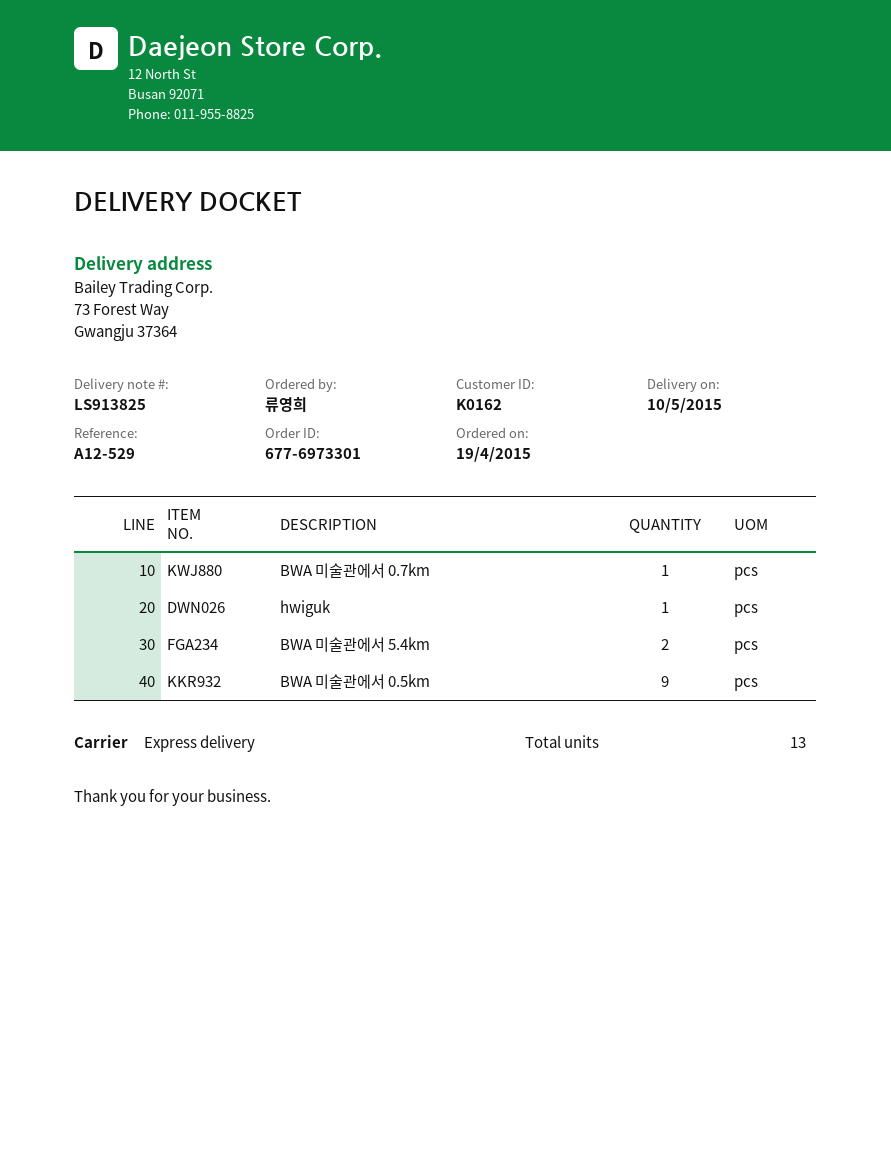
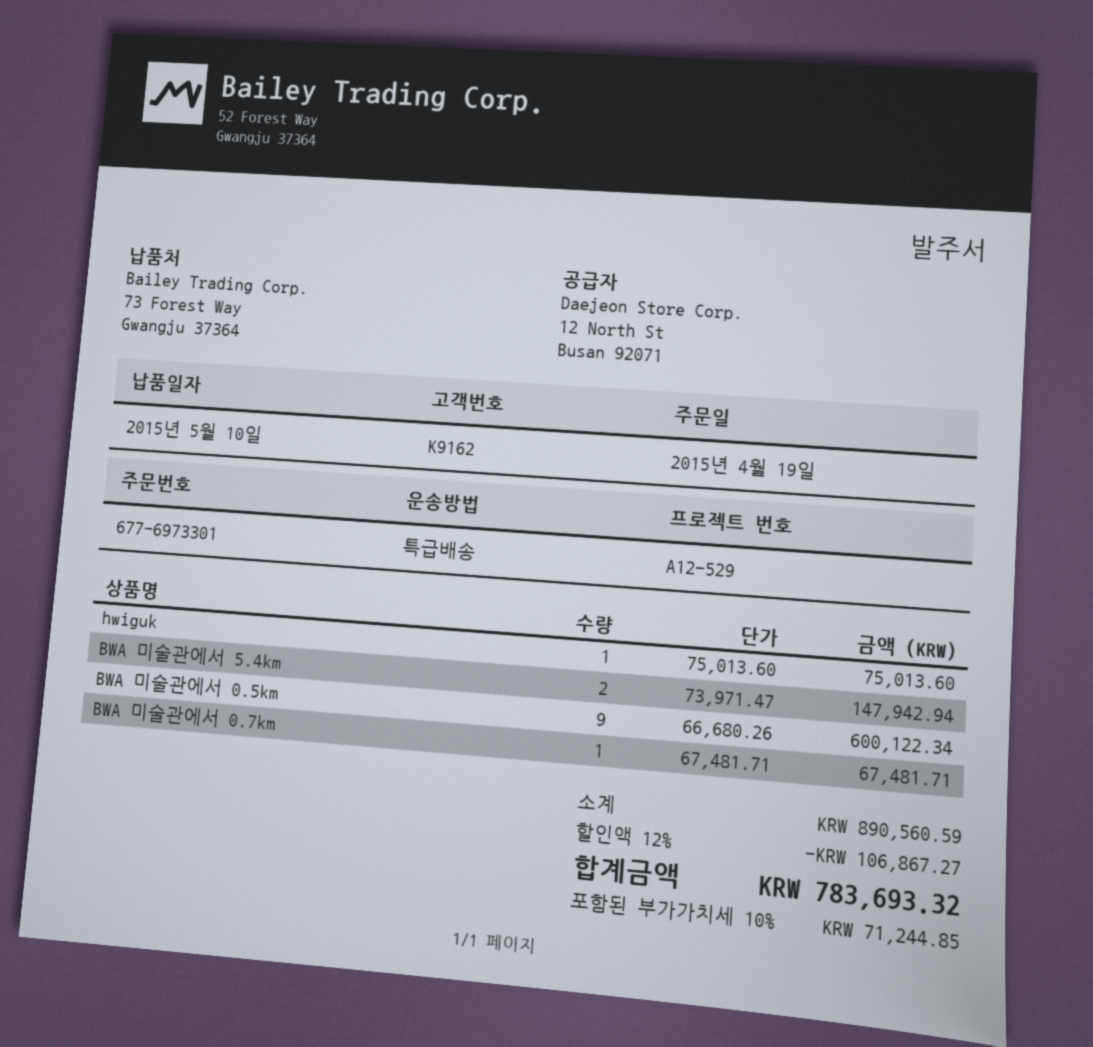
customer number: K0162 -> K9162

